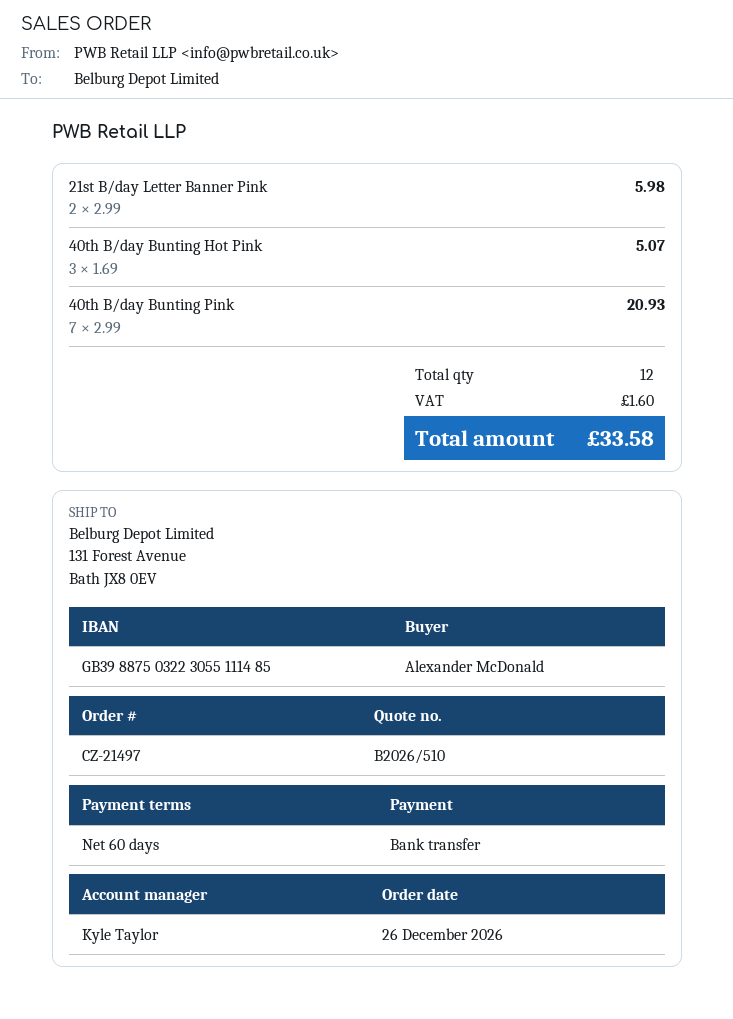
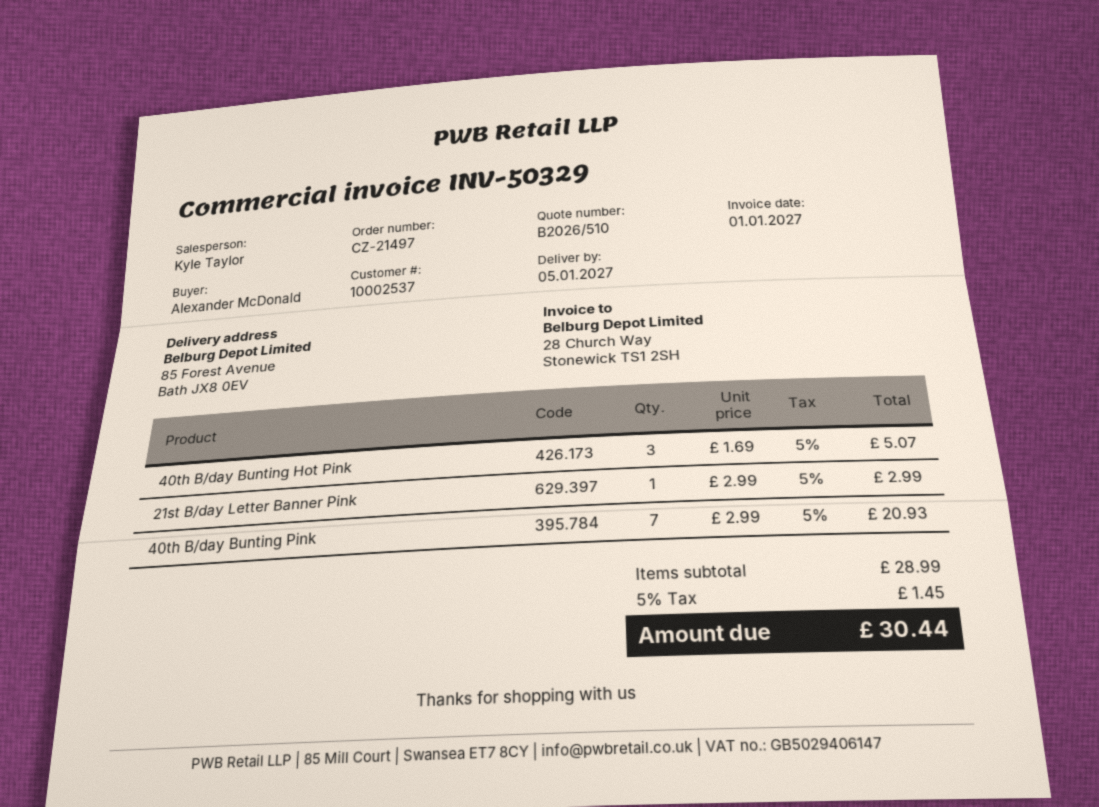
ship to: 131 Forest Avenue, Bath JX8 0EV -> 85 Forest Avenue, Bath JX8 0EV
21st B/day Letter Banner Pink: 2 x 2.99 = 5.98 -> 1 x 2.99 = 2.99
tax: 1.60 -> 1.45
total: 33.58 -> 30.44

